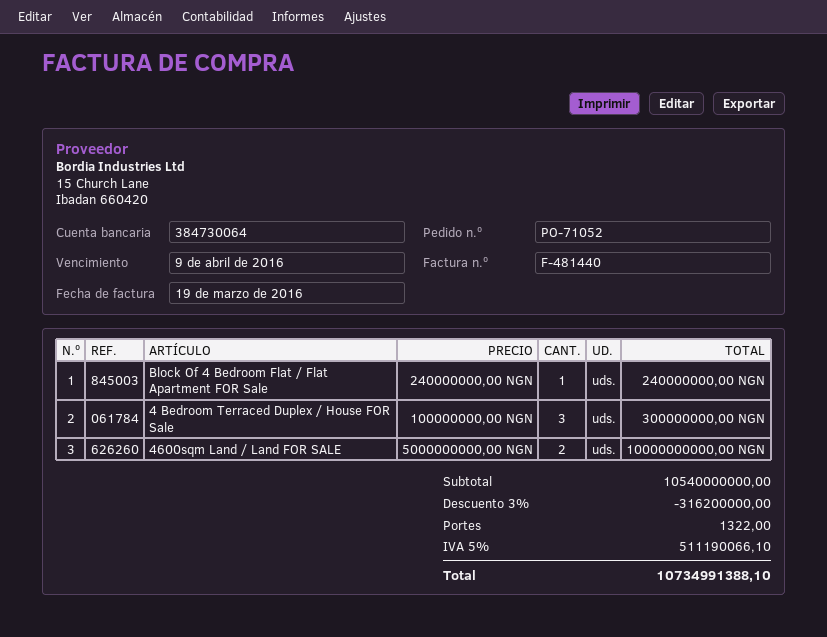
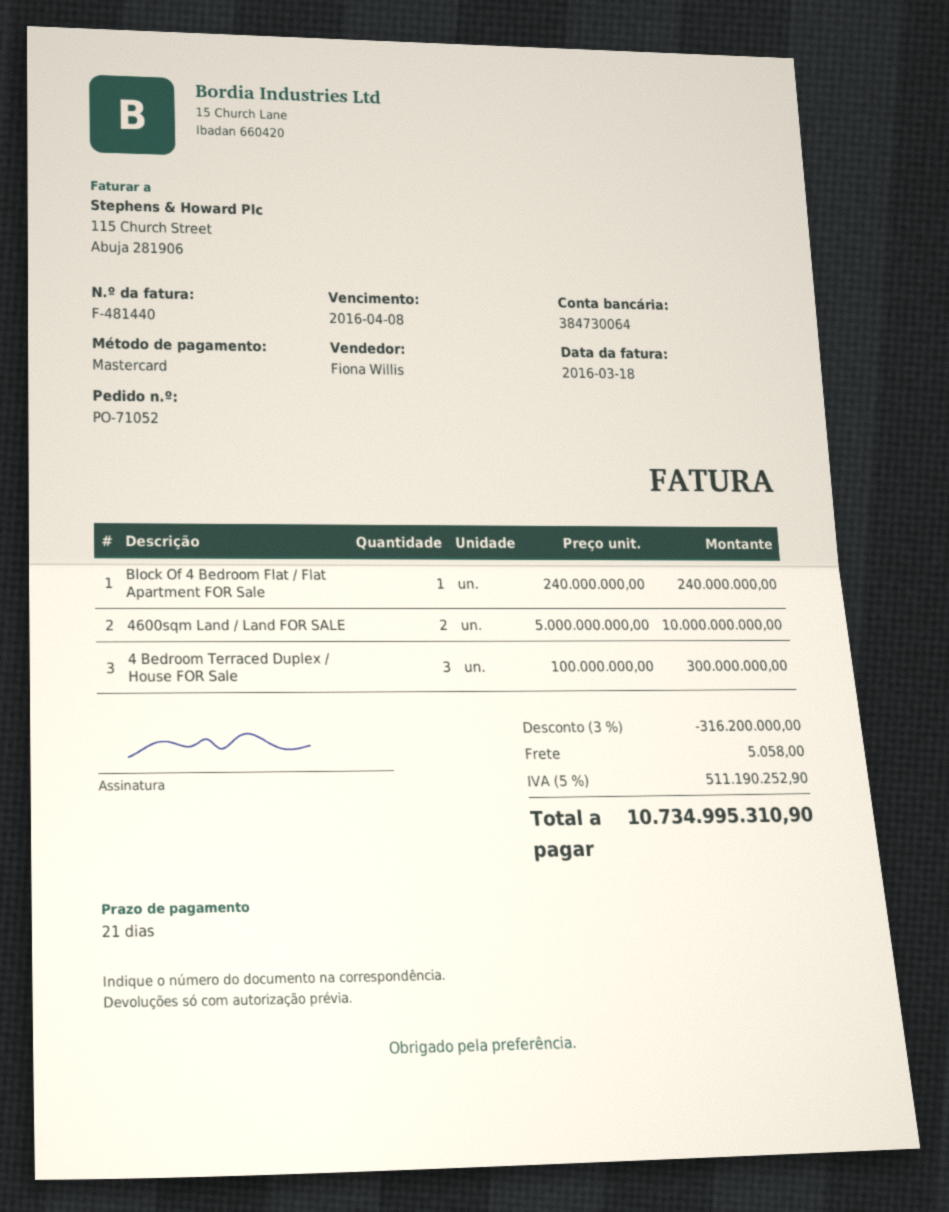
invoice date: 2016-03-19 -> 2016-03-18
due date: 2016-04-09 -> 2016-04-08
shipping: 1322.00 -> 5058.00
tax: 5% = 511190066.10 -> 5% = 511190252.90
total: 10734991388.10 -> 10734995310.90

